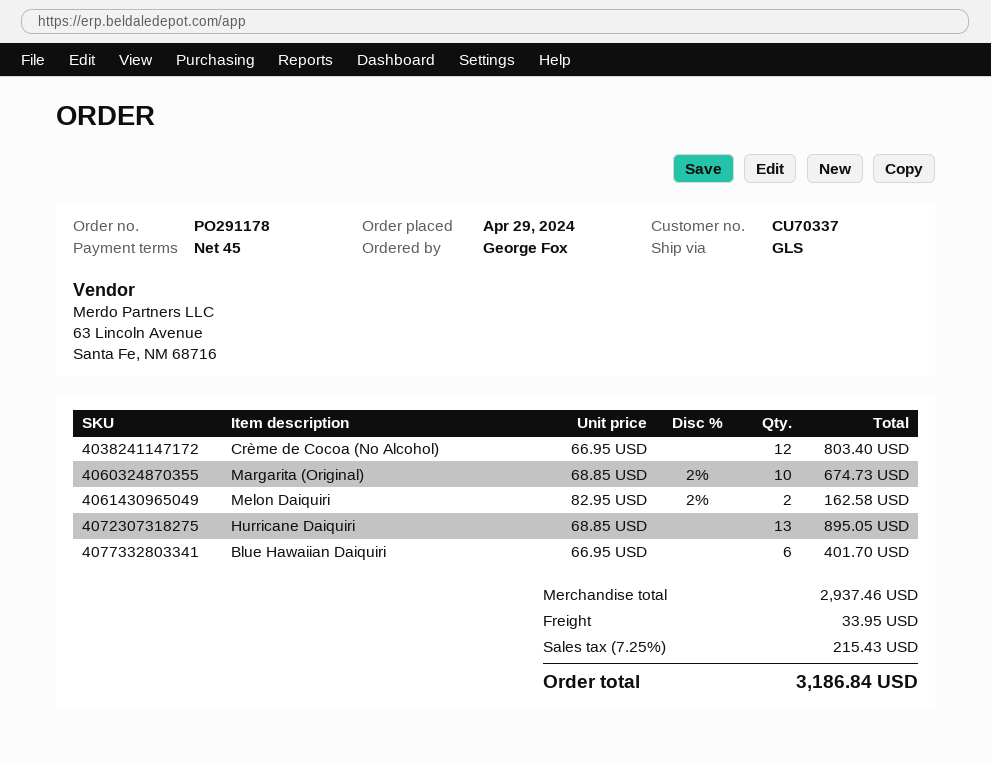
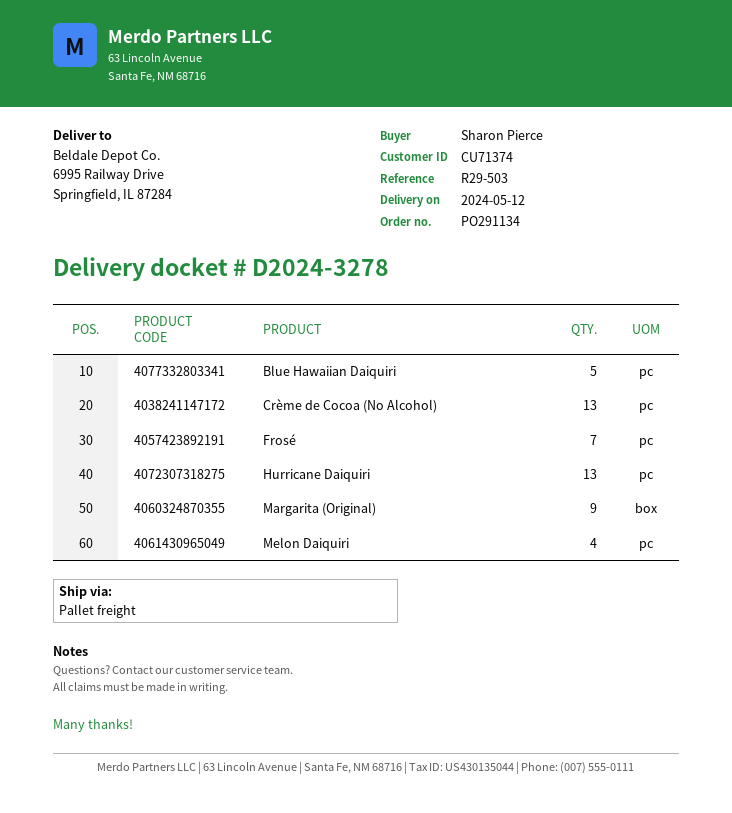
order number: PO291178 -> PO291134
customer number: CU70337 -> CU71374
ordered by: George Fox -> Sharon Pierce
shipping method: GLS -> pallet freight
Crème de Cocoa (No Alcohol): 12 -> 13
Margarita (Original): 10 -> 9
Melon Daiquiri: 2 -> 4
Blue Hawaiian Daiquiri: 6 -> 5
Frosé: none -> 7

